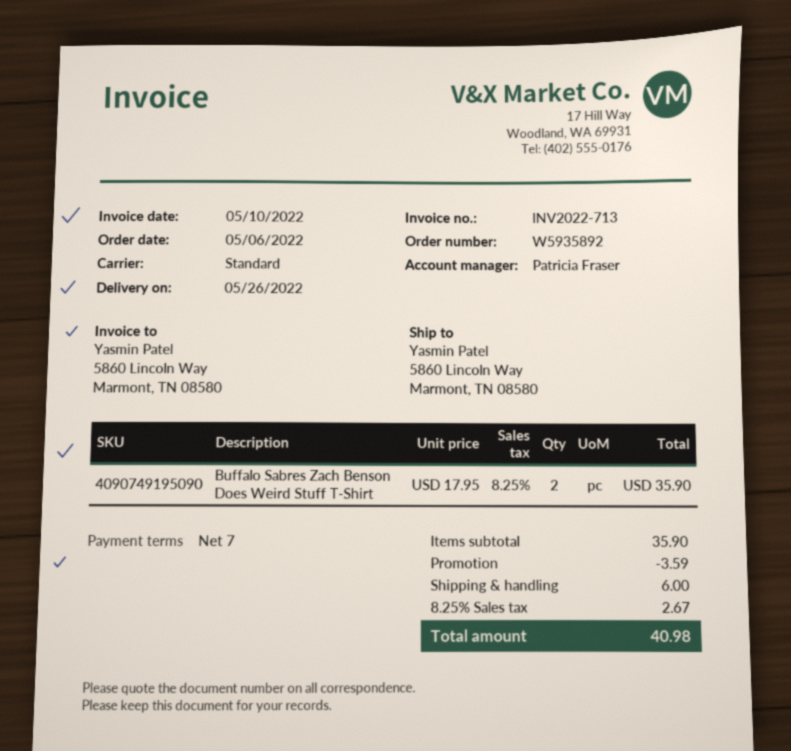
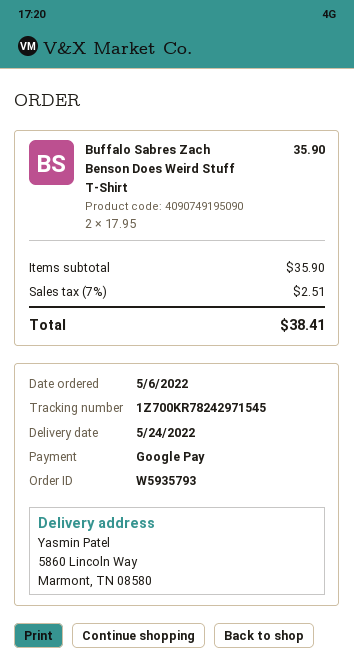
order number: W5935892 -> W5935793
delivery date: 2022-05-26 -> 2022-05-24
discount: 3.59 -> none
shipping: 6.00 -> none
tax: 8.25% = 2.67 -> 7% = 2.51
total: 40.98 -> 38.41

